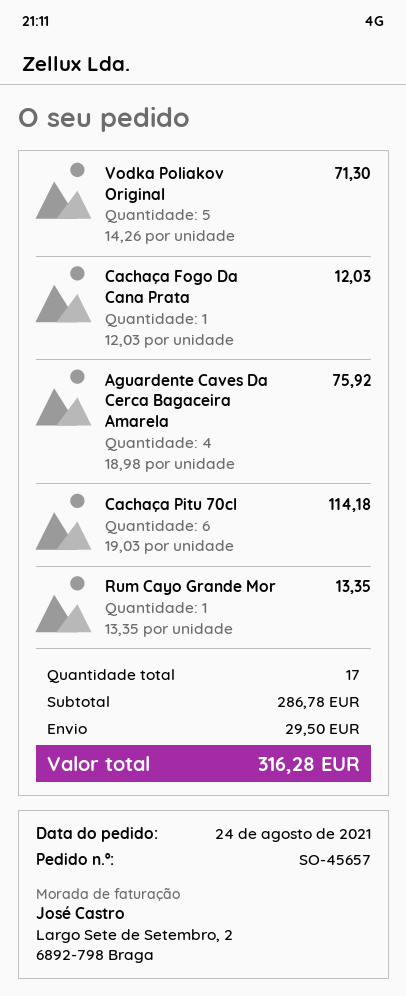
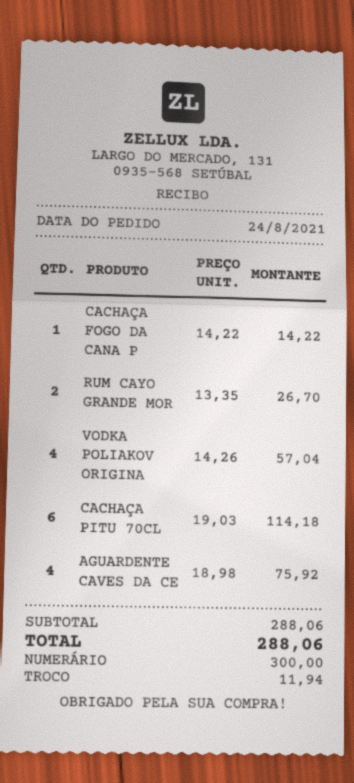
Vodka Poliakov Original: 5 x 14.26 = 71.30 -> 4 x 14.26 = 57.04
Cachaça Fogo Da Cana Prata: 1 x 12.03 = 12.03 -> 1 x 14.22 = 14.22
Rum Cayo Grande Mor: 1 x 13.35 = 13.35 -> 2 x 13.35 = 26.70
subtotal: 286.78 -> 288.06
shipping: 29.50 -> none
total: 316.28 -> 288.06

